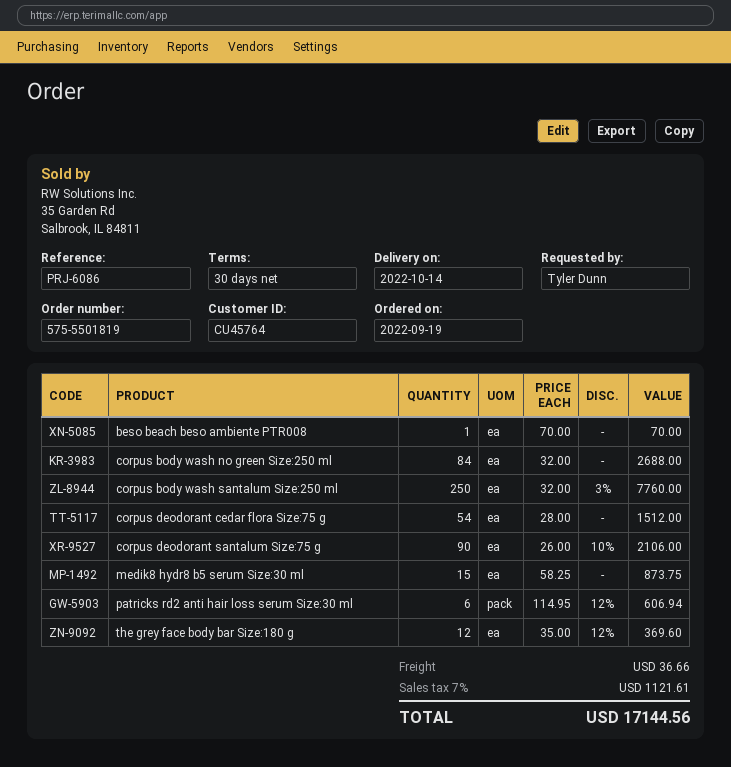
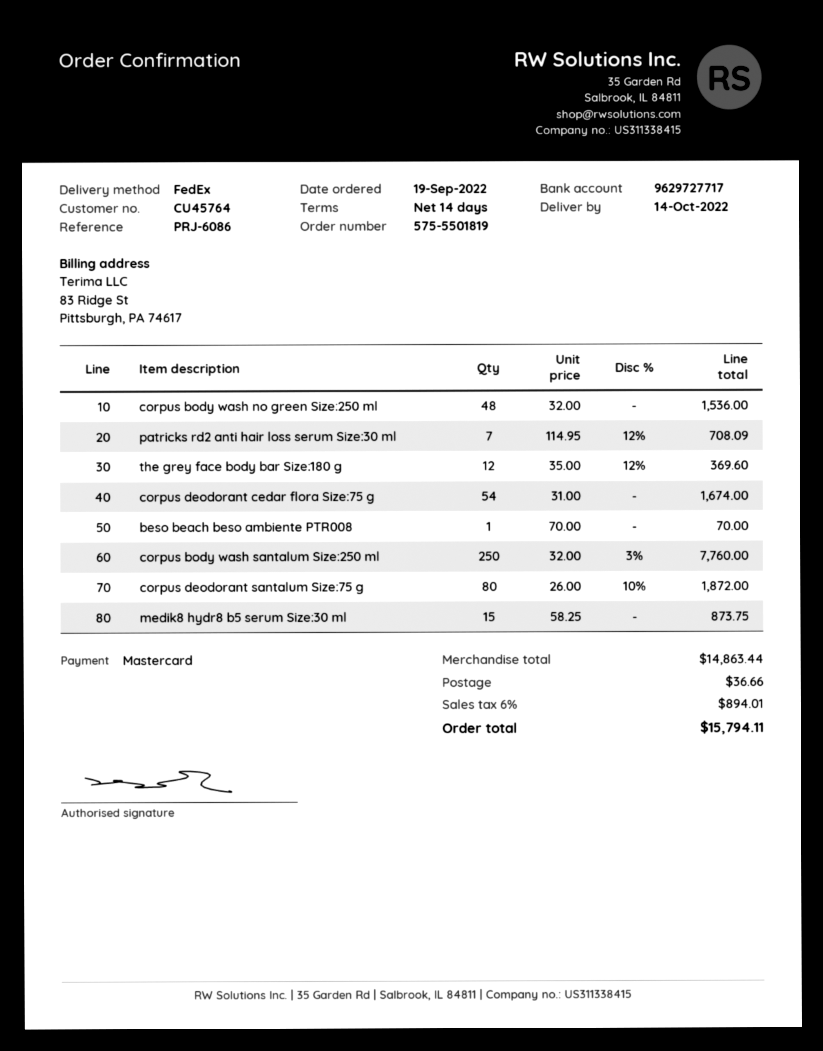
payment terms: 30 days -> 14 days
corpus body wash no green Size:250 ml: 84 x 32.00 = 2688.00 -> 48 x 32.00 = 1536.00
corpus deodorant cedar flora Size:75 g: 54 x 28.00 = 1512.00 -> 54 x 31.00 = 1674.00
corpus deodorant santalum Size:75 g: 90 x 26.00 - 10% = 2106.00 -> 80 x 26.00 - 10% = 1872.00
patricks rd2 anti hair loss serum Size:30 ml: 6 x 114.95 - 12% = 606.94 -> 7 x 114.95 - 12% = 708.09
tax: 7% = 1121.61 -> 6% = 894.01
total: 17144.56 -> 15794.11

